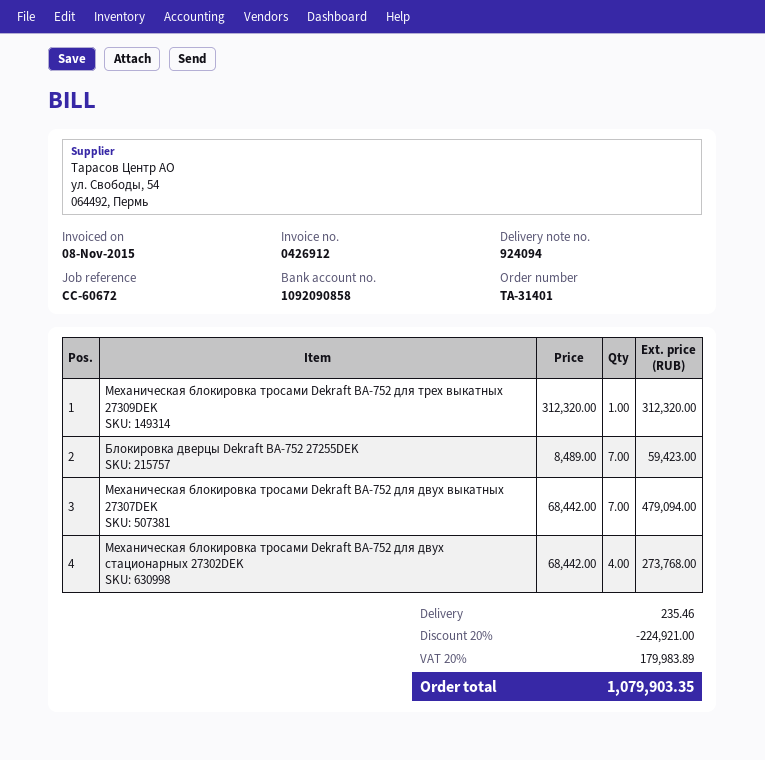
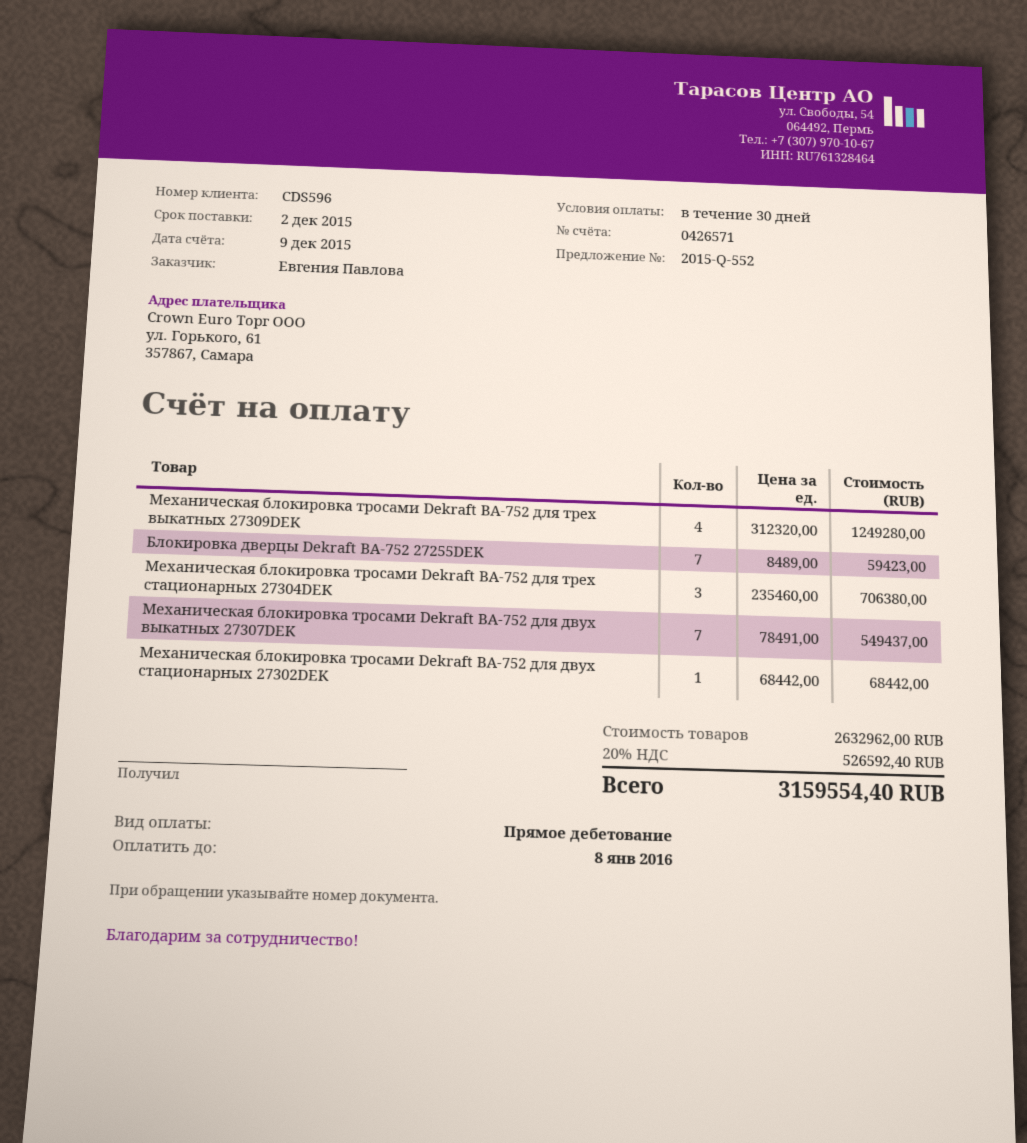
invoice number: 0426912 -> 0426571
invoice date: 2015-11-08 -> 2015-12-09
Механическая блокировка тросами Dekraft ВА-752 для трех выкатных 27309DEK: 1 x 312320.00 = 312320.00 -> 4 x 312320.00 = 1249280.00
Механическая блокировка тросами Dekraft ВА-752 для двух выкатных 27307DEK: 7 x 68442.00 = 479094.00 -> 7 x 78491.00 = 549437.00
Механическая блокировка тросами Dekraft ВА-752 для двух стационарных 27302DEK: 4 x 68442.00 = 273768.00 -> 1 x 68442.00 = 68442.00
Механическая блокировка тросами Dekraft ВА-752 для трех стационарных 27304DEK: none -> 3 x 235460.00 = 706380.00
discount: 20% = 224921.00 -> none
shipping: 235.46 -> none
tax: 20% = 179983.89 -> 20% = 526592.40
total: 1079903.35 -> 3159554.40

